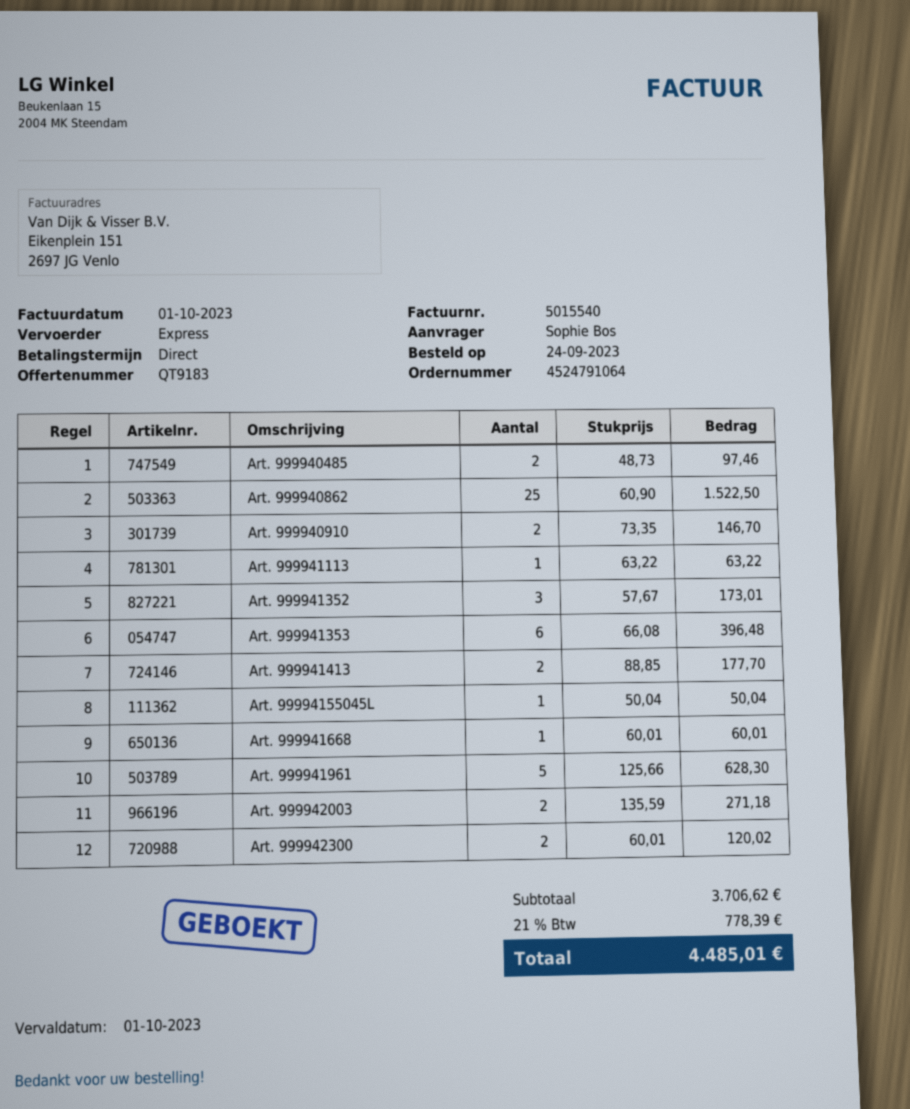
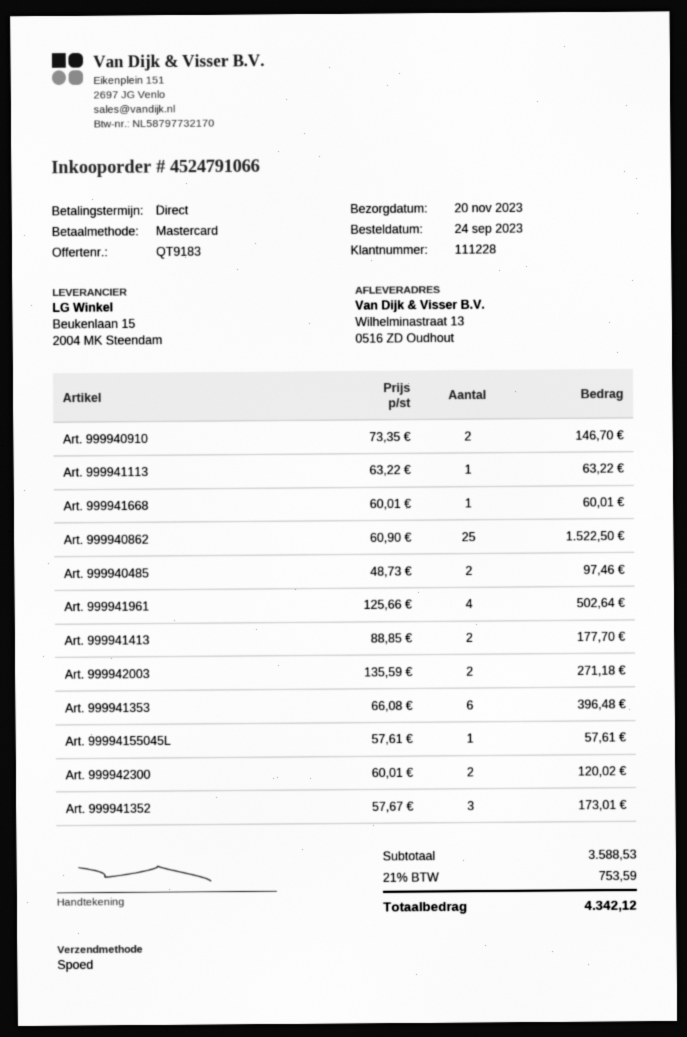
order number: 4524791064 -> 4524791066
Art. 99994155045L: 1 x 50.04 = 50.04 -> 1 x 57.61 = 57.61
Art. 999941961: 5 x 125.66 = 628.30 -> 4 x 125.66 = 502.64
subtotal: 3706.62 -> 3588.53
tax: 21% = 778.39 -> 21% = 753.59
total: 4485.01 -> 4342.12

